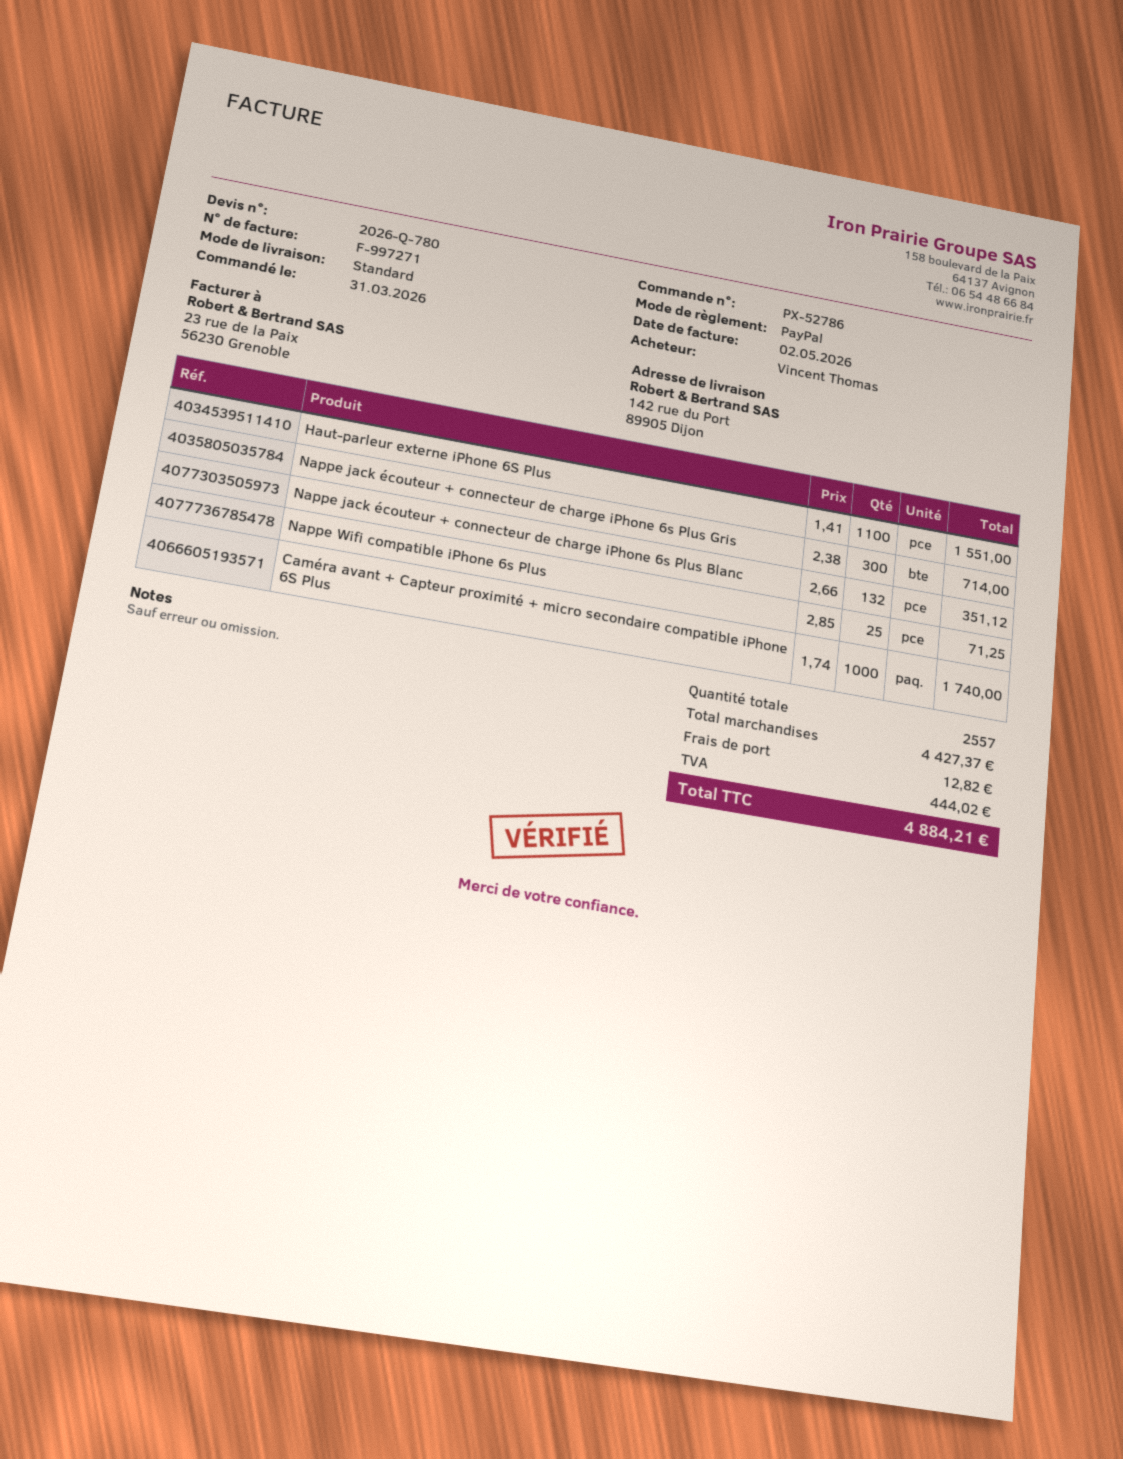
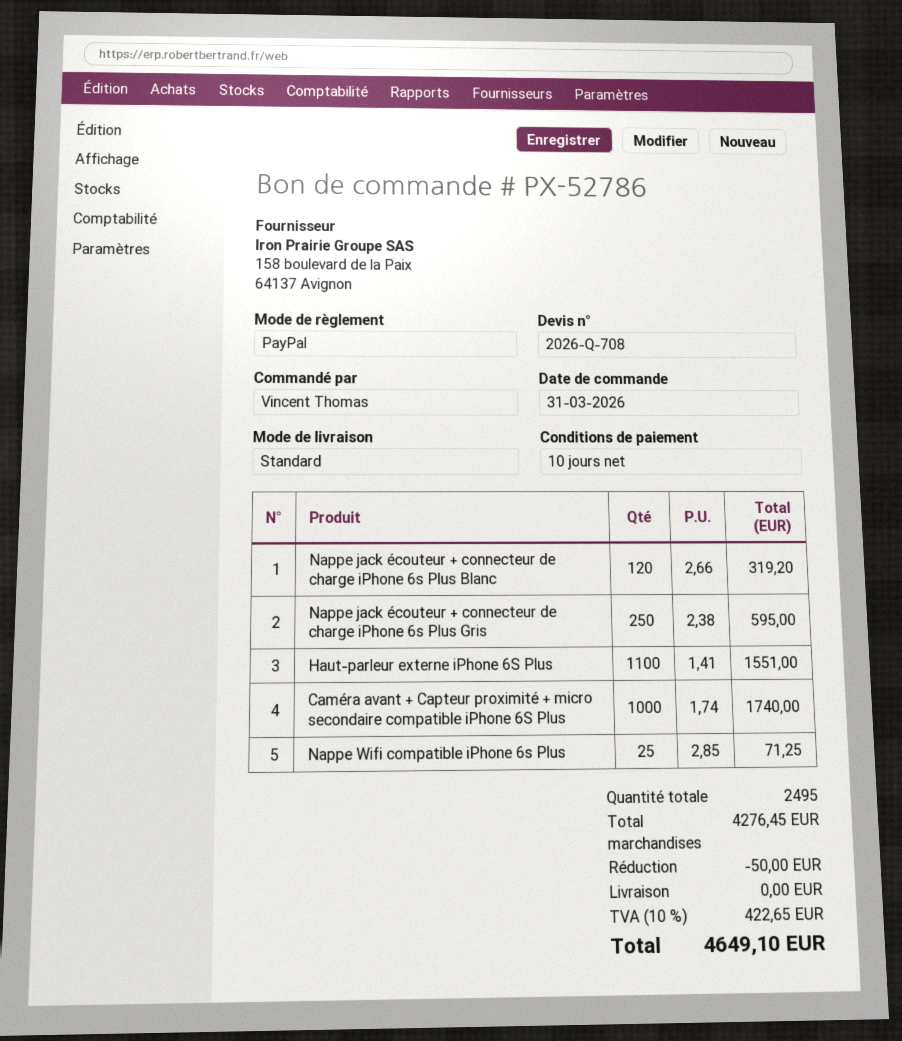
quote number: 2026-Q-780 -> 2026-Q-708
Nappe jack écouteur + connecteur de charge iPhone 6s Plus Gris: 300 x 2.38 = 714.00 -> 250 x 2.38 = 595.00
Nappe jack écouteur + connecteur de charge iPhone 6s Plus Blanc: 132 x 2.66 = 351.12 -> 120 x 2.66 = 319.20
total quantity: 2557 -> 2495
subtotal: 4427.37 -> 4276.45
discount: none -> 50.00
shipping: 12.82 -> 0.00
tax: 444.02 -> 422.65
total: 4884.21 -> 4649.10

